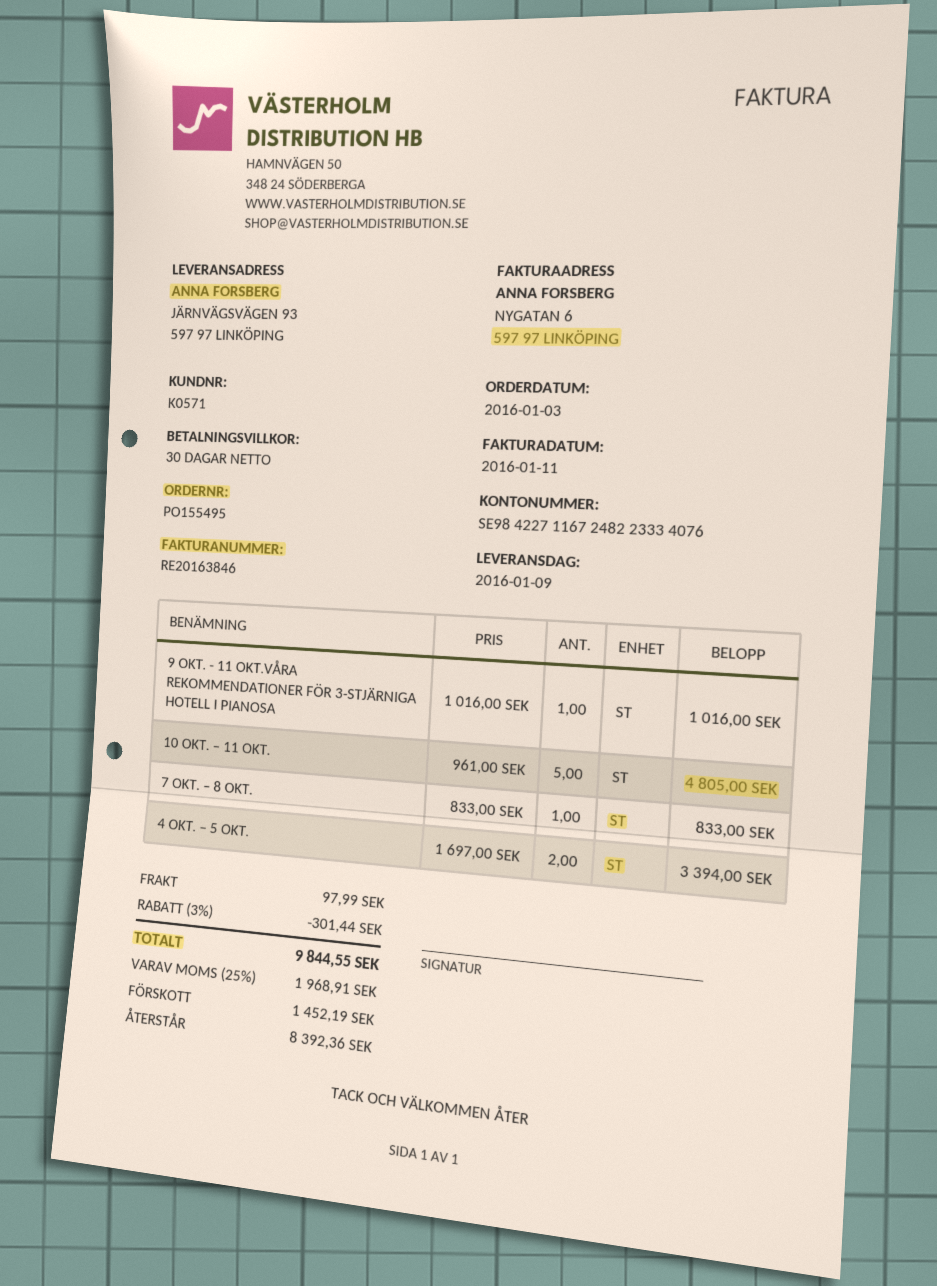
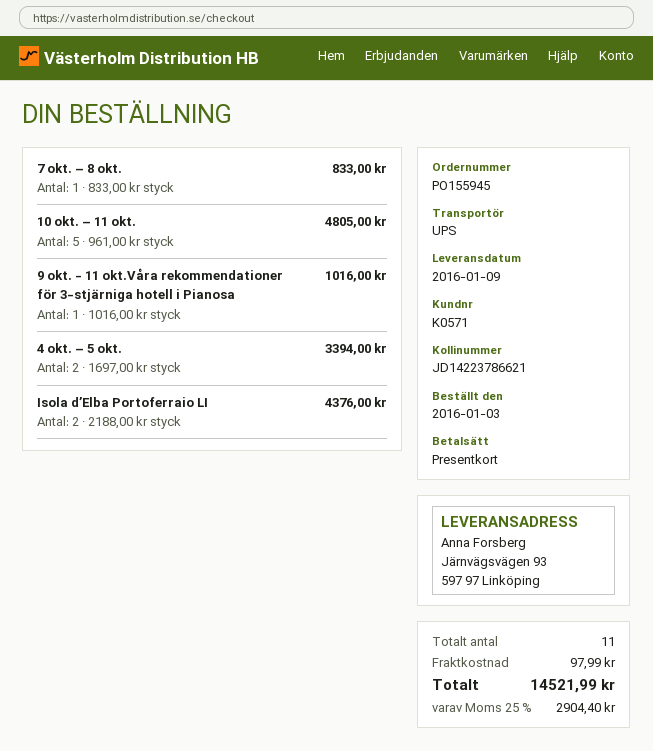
order number: PO155495 -> PO155945
Isola d’Elba Portoferraio LI: none -> 2 x 2188.00 = 4376.00
discount: 3% = 301.44 -> none
tax: 25% = 1968.91 -> 25% = 2904.40
total: 9844.55 -> 14521.99

